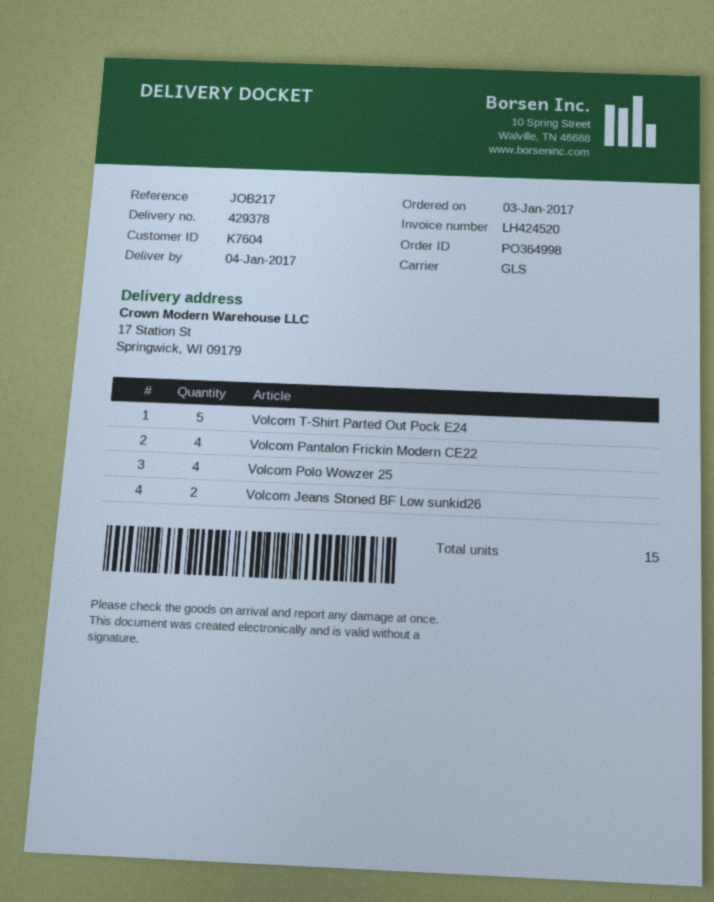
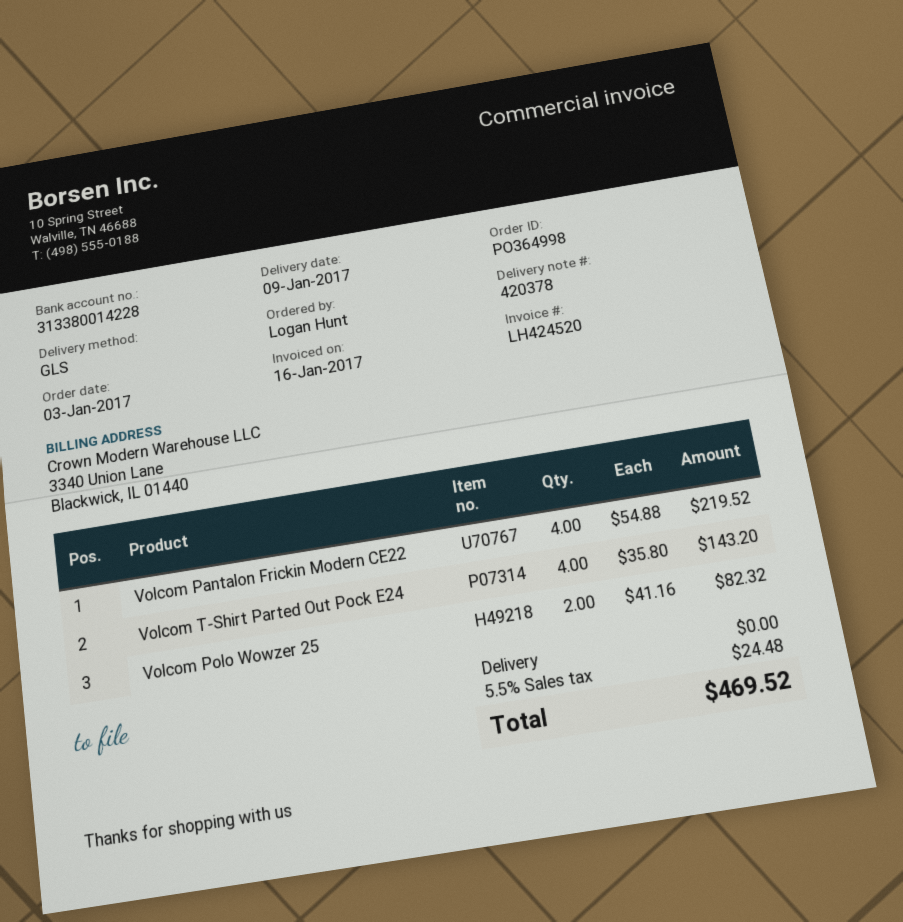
delivery note number: 429378 -> 420378
delivery date: 2017-01-04 -> 2017-01-09
Volcom T-Shirt Parted Out Pock E24: 5 -> 4
Volcom Polo Wowzer 25: 4 -> 2
Volcom Jeans Stoned BF Low sunkid26: 2 -> none

